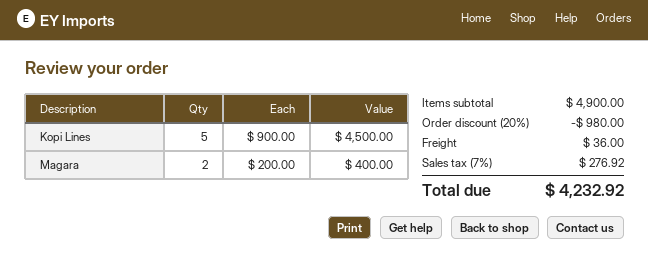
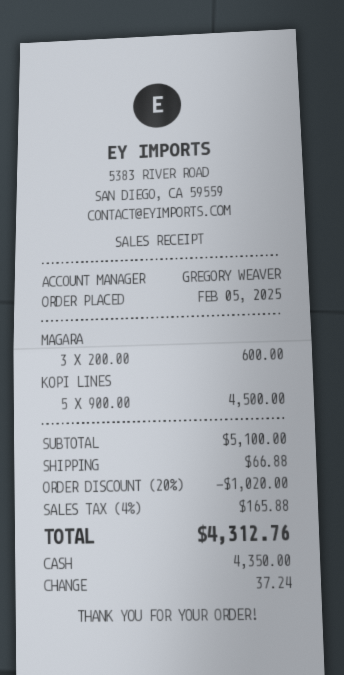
Magara: 2 x 200.00 = 400.00 -> 3 x 200.00 = 600.00
subtotal: 4900.00 -> 5100.00
discount: 20% = 980.00 -> 20% = 1020.00
shipping: 36.00 -> 66.88
tax: 7% = 276.92 -> 4% = 165.88
total: 4232.92 -> 4312.76

